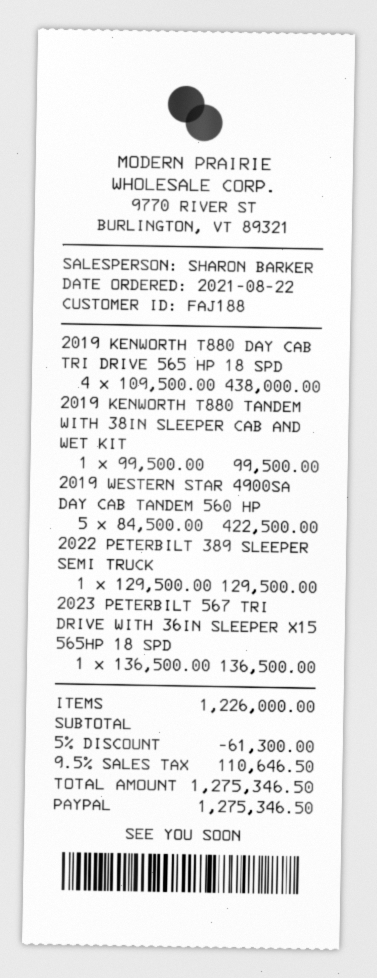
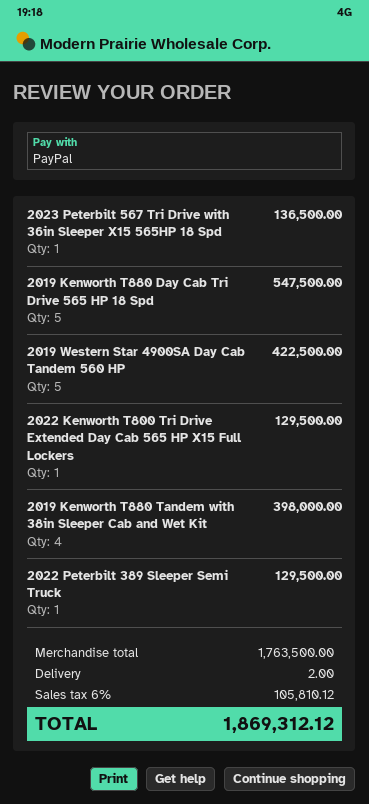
2019 KENWORTH T880 DAY CAB TRI DRIVE 565 HP 18 SPD: 4 for 438000.00 -> 5 for 547500.00
2019 KENWORTH T880 TANDEM WITH 38IN SLEEPER CAB AND WET KIT: 1 for 99500.00 -> 4 for 398000.00
2022 Kenworth T800 Tri Drive Extended Day Cab 565 HP X15 Full Lockers: none -> 1 for 129500.00
subtotal: 1226000.00 -> 1763500.00
discount: 5% = 61300.00 -> none
shipping: none -> 2.00
tax: 9.5% = 110646.50 -> 6% = 105810.12
total: 1275346.50 -> 1869312.12

